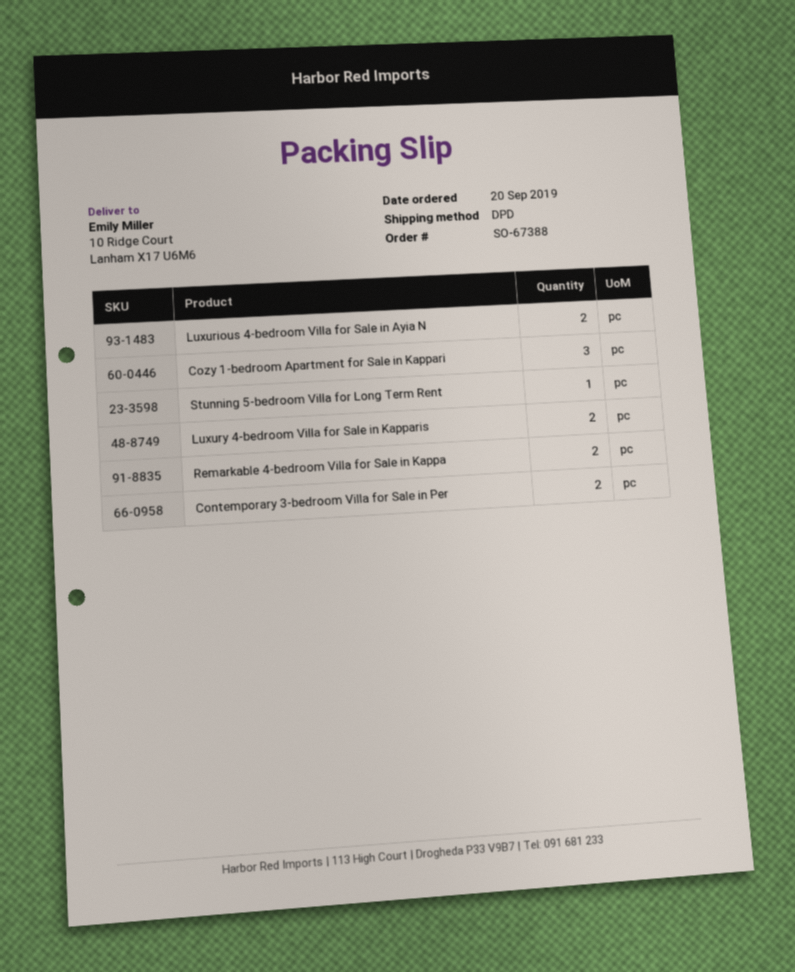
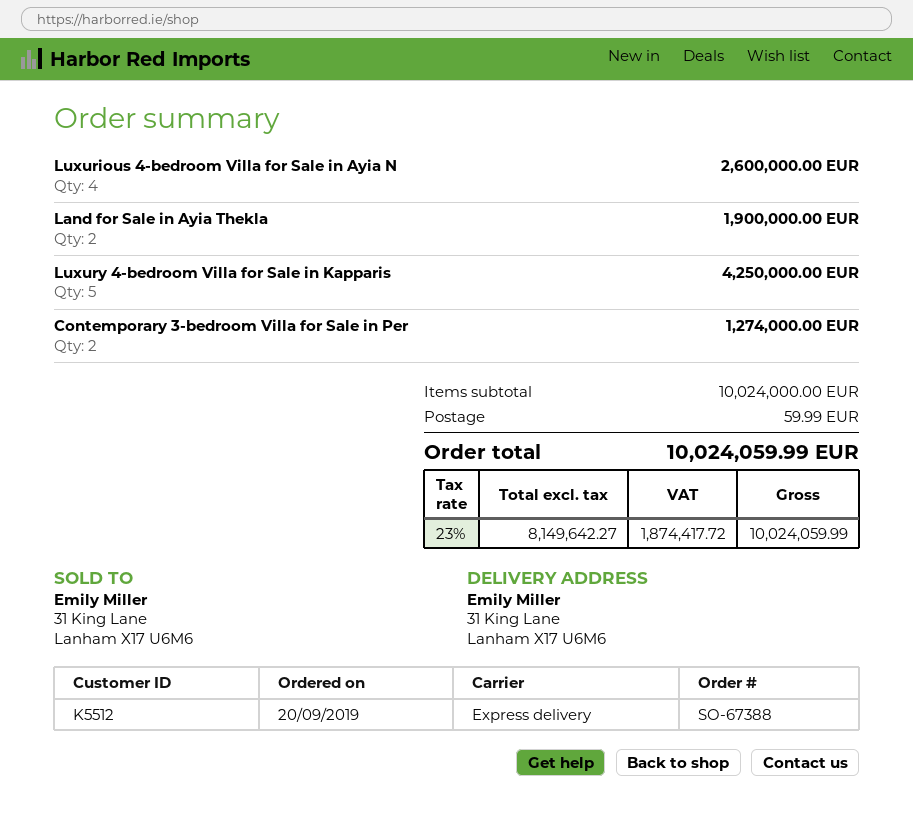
shipping method: DPD -> express
ship to: 10 Ridge Court, Lanham X17 U6M6 -> 31 King Lane, Lanham X17 U6M6
Luxurious 4-bedroom Villa for Sale in Ayia N: 2 -> 4
Cozy 1-bedroom Apartment for Sale in Kappari: 3 -> none
Stunning 5-bedroom Villa for Long Term Rent: 1 -> none
Luxury 4-bedroom Villa for Sale in Kapparis: 2 -> 5
Remarkable 4-bedroom Villa for Sale in Kappa: 2 -> none
Land for Sale in Ayia Thekla: none -> 2

